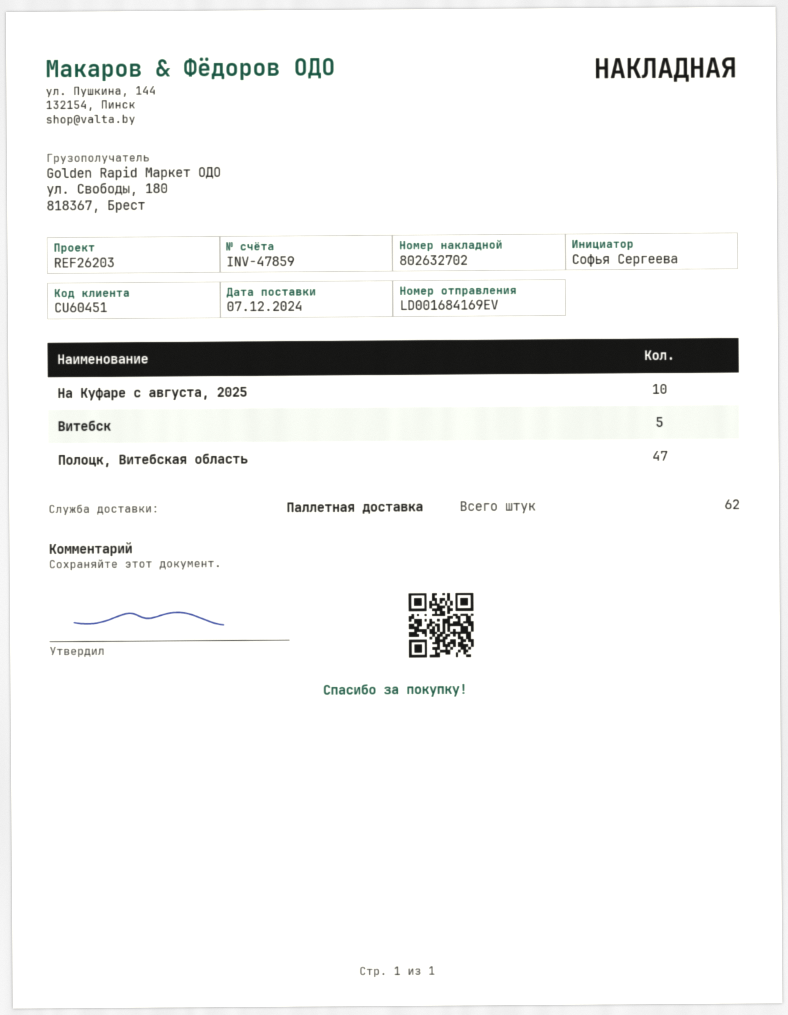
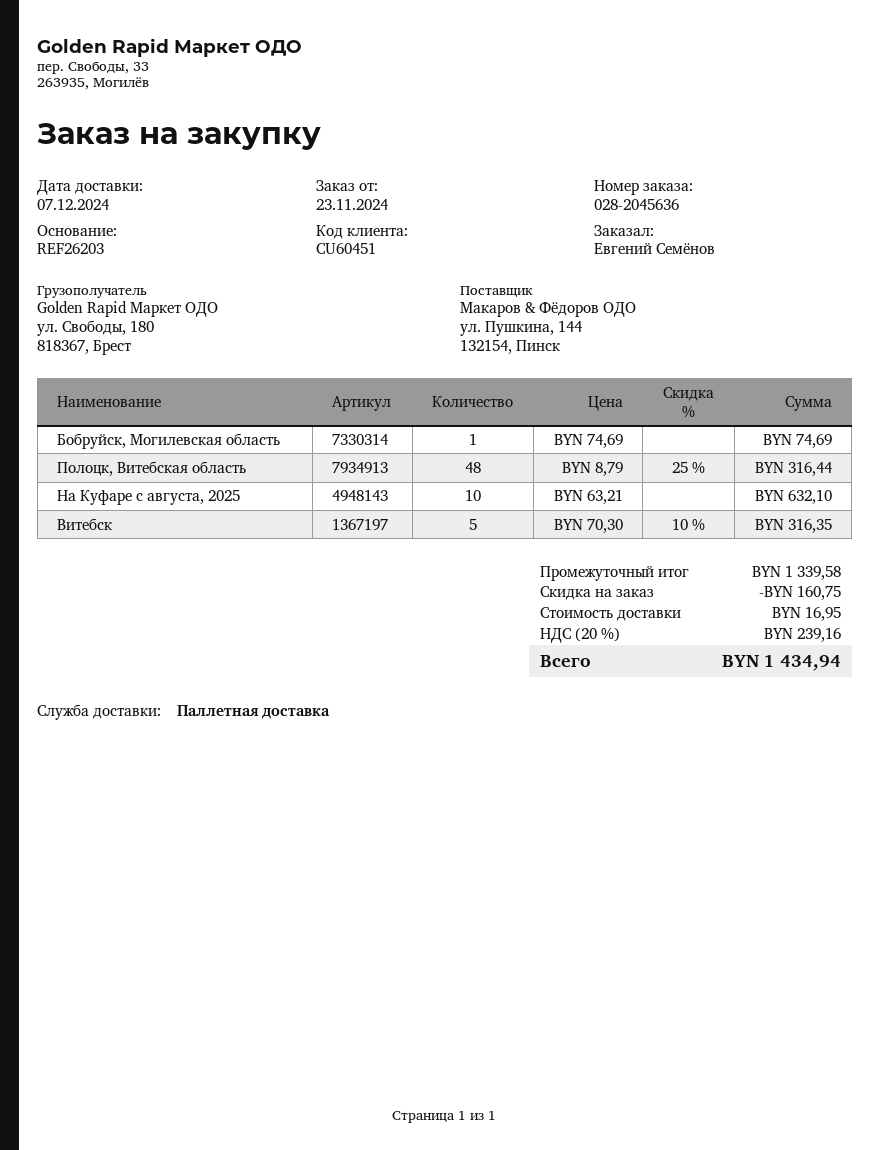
ordered by: Софья Сергеева -> Евгений Семёнов
Полоцк, Витебская область: 47 -> 48
Бобруйск, Могилевская область: none -> 1

